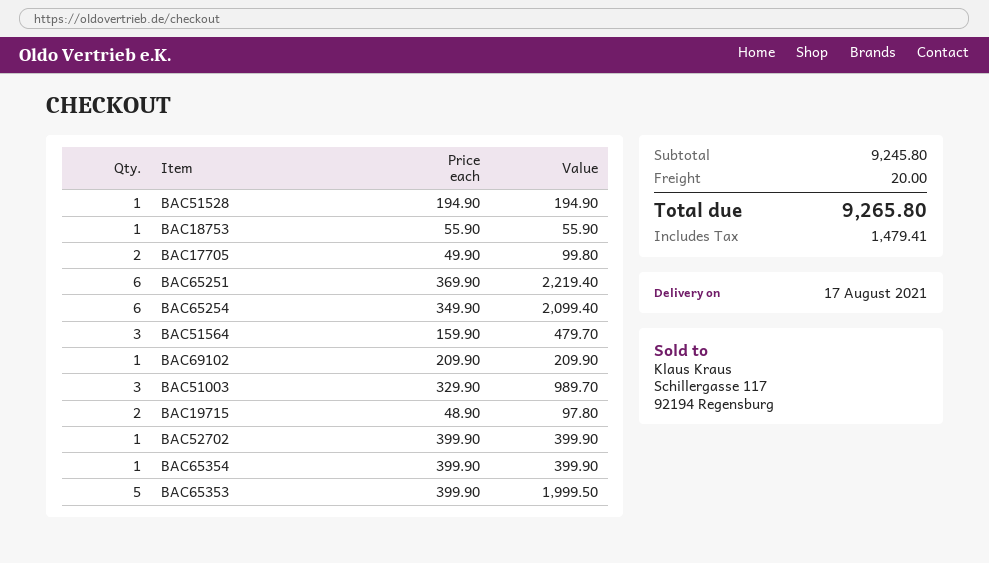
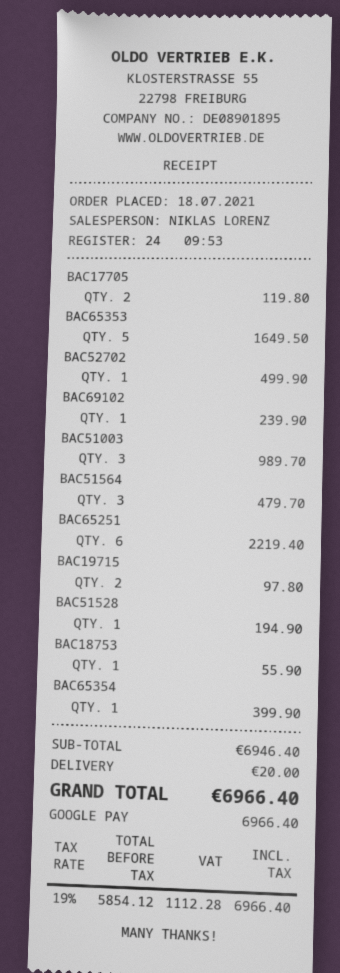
BAC17705: 2 for 99.80 -> 2 for 119.80
BAC65254: 6 for 2099.40 -> none
BAC69102: 1 for 209.90 -> 1 for 239.90
BAC52702: 1 for 399.90 -> 1 for 499.90
BAC65353: 5 for 1999.50 -> 5 for 1649.50
subtotal: 9245.80 -> 6946.40
tax: 1479.41 -> 1112.28
total: 9265.80 -> 6966.40

